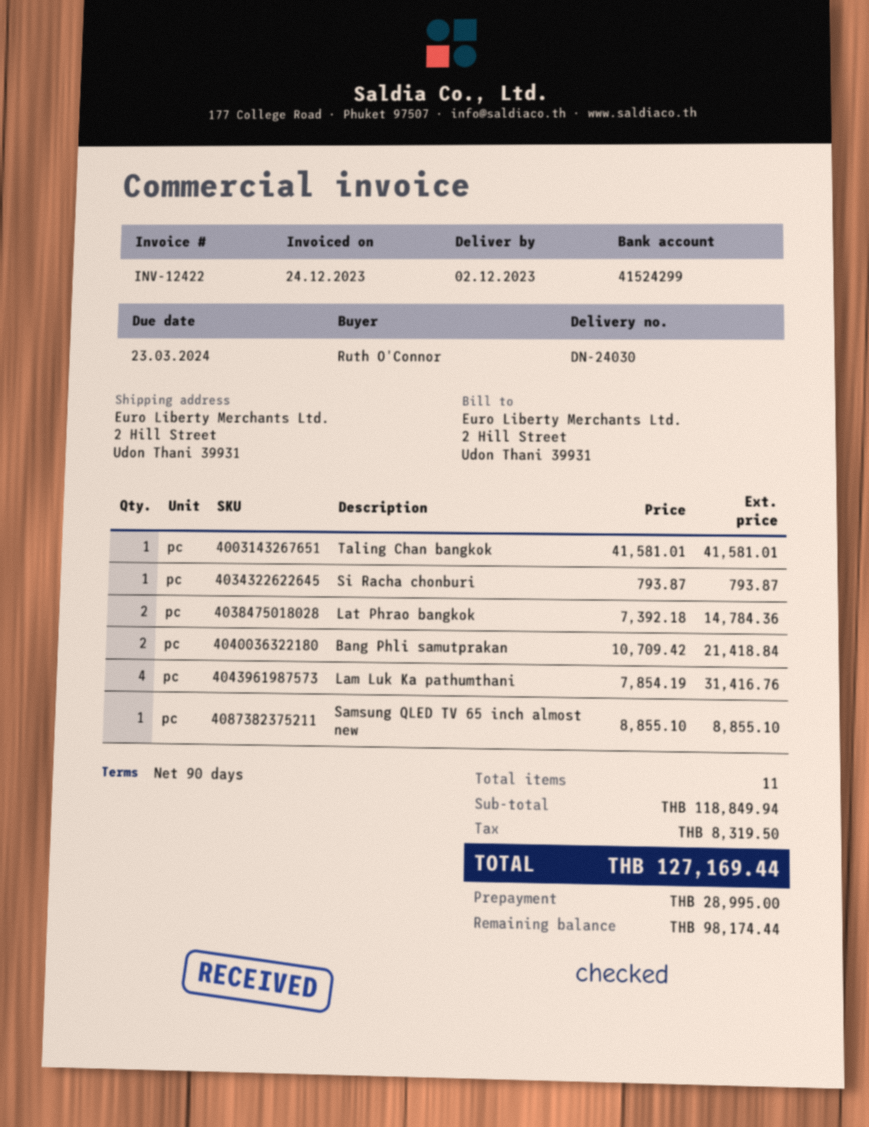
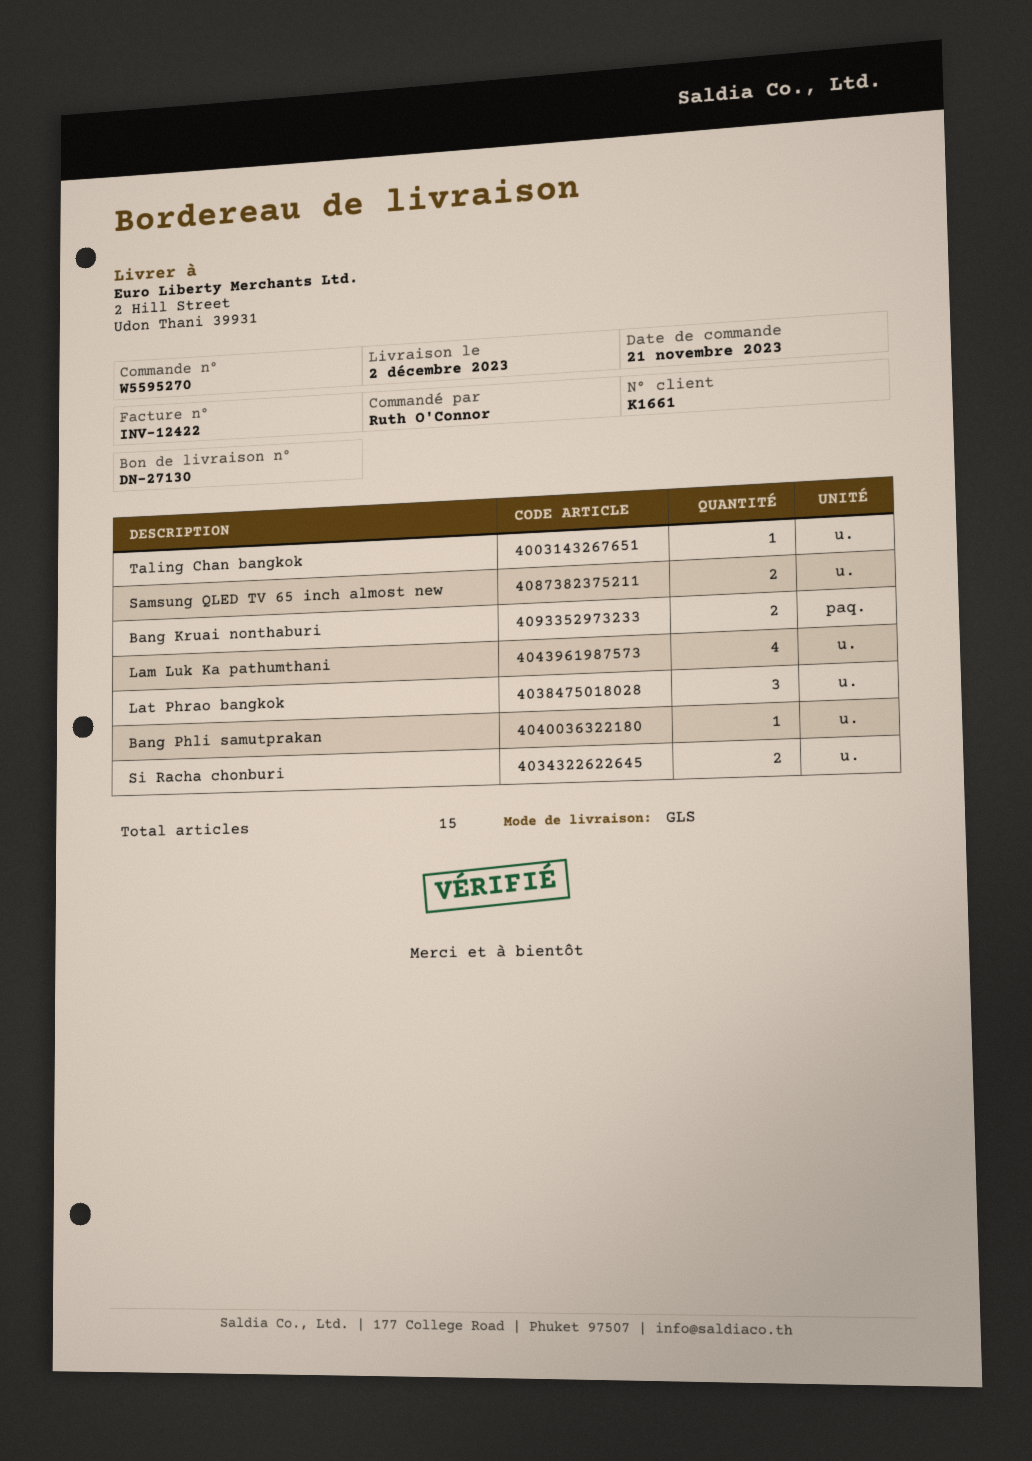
delivery note number: DN-24030 -> DN-27130
Si Racha chonburi: 1 -> 2
Lat Phrao bangkok: 2 -> 3
Bang Phli samutprakan: 2 -> 1
Samsung QLED TV 65 inch almost new: 1 -> 2
Bang Kruai nonthaburi: none -> 2
total quantity: 11 -> 15

